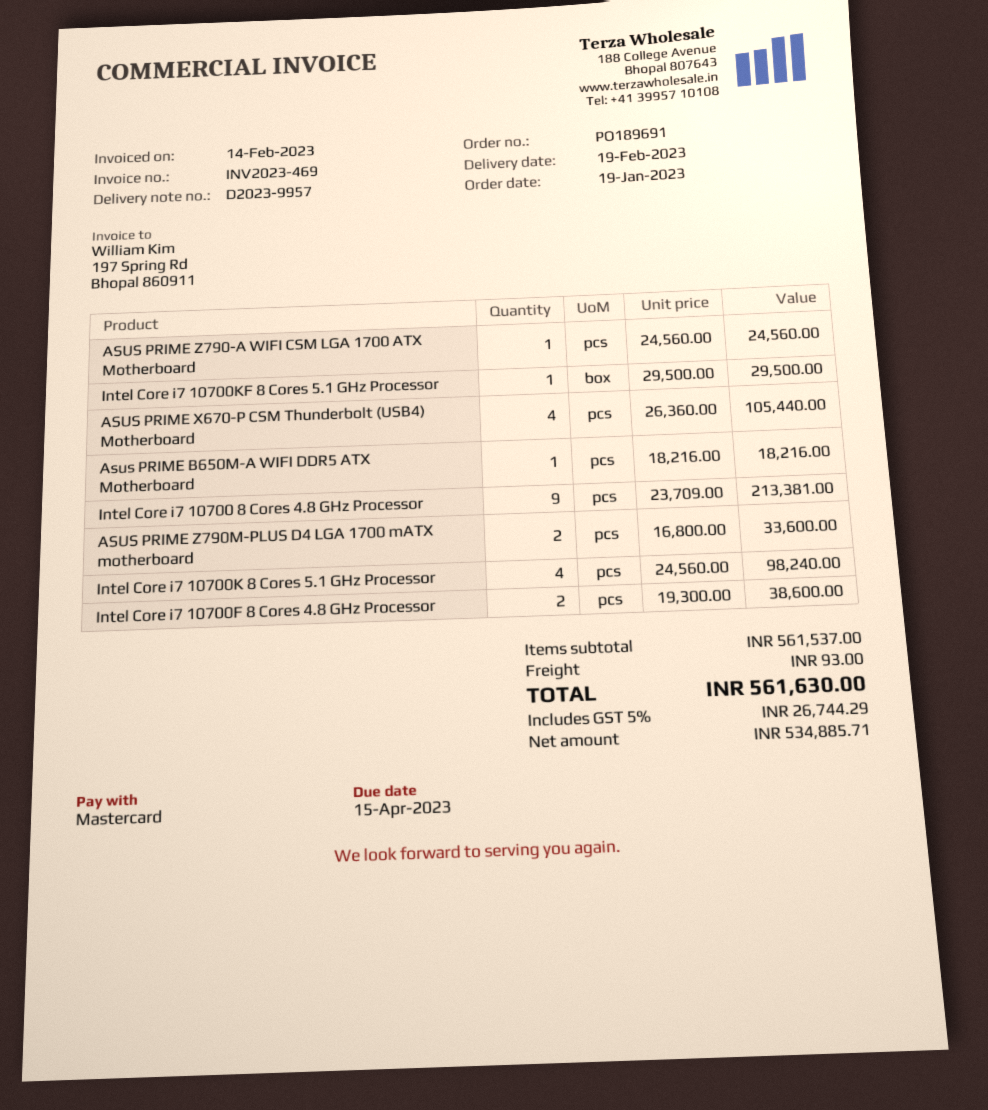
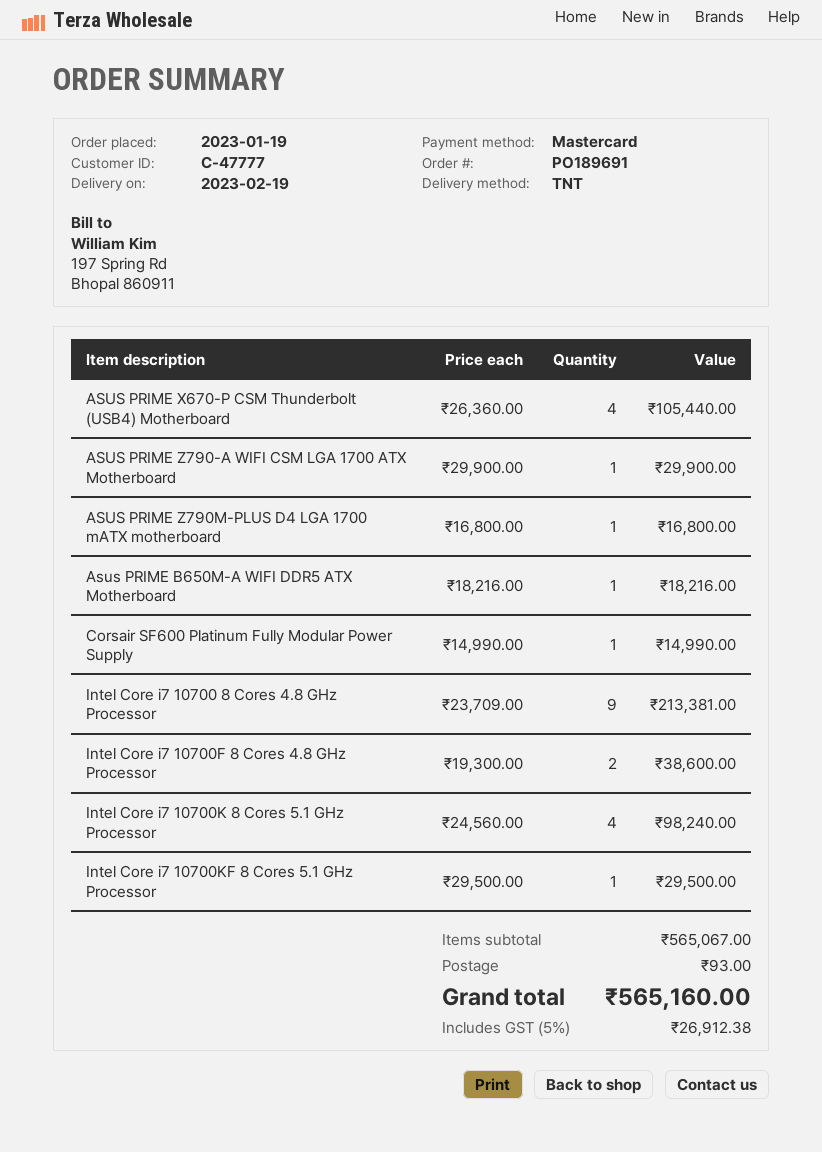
ASUS PRIME Z790-A WIFI CSM LGA 1700 ATX Motherboard: 1 x 24560.00 = 24560.00 -> 1 x 29900.00 = 29900.00
ASUS PRIME Z790M-PLUS D4 LGA 1700 mATX motherboard: 2 x 16800.00 = 33600.00 -> 1 x 16800.00 = 16800.00
Corsair SF600 Platinum Fully Modular Power Supply: none -> 1 x 14990.00 = 14990.00
subtotal: 561537.00 -> 565067.00
tax: 5% = 26744.29 -> 5% = 26912.38
total: 561630.00 -> 565160.00

